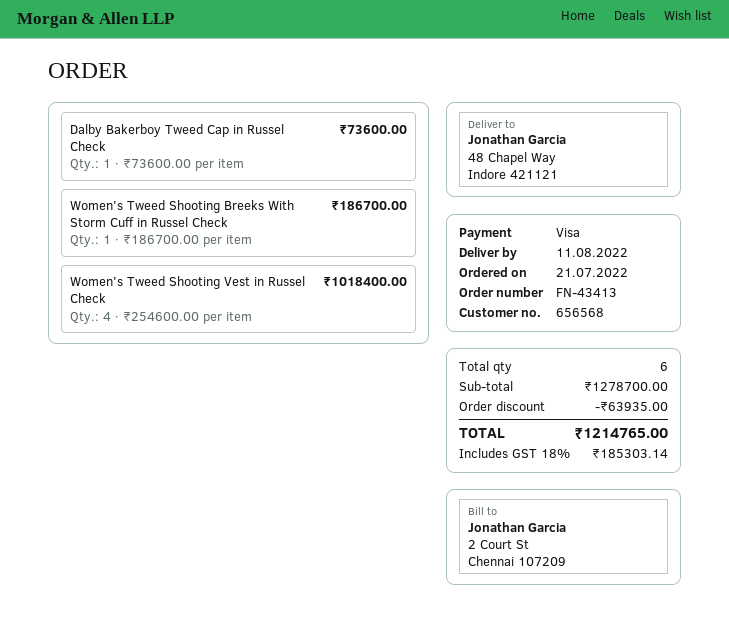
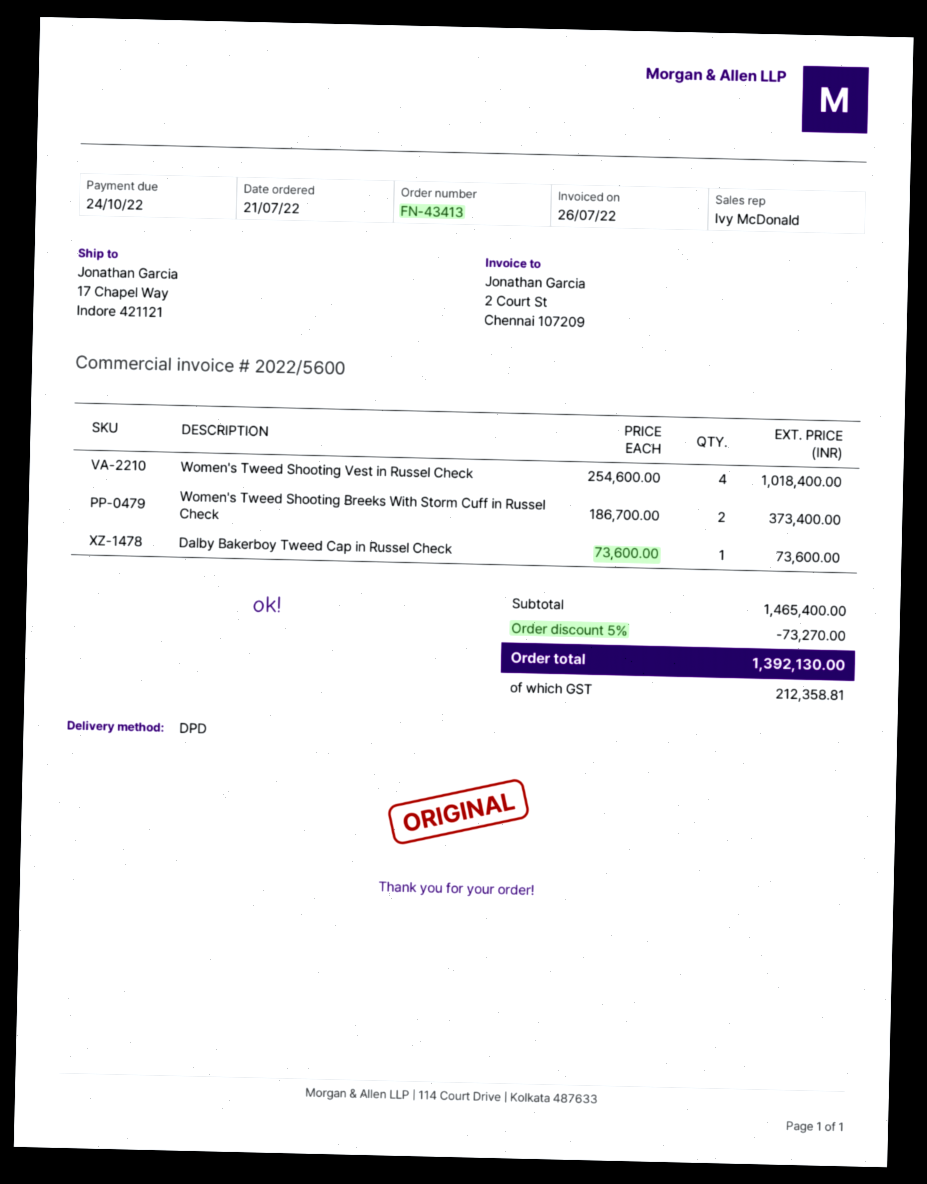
ship to: 48 Chapel Way, Indore 421121 -> 17 Chapel Way, Indore 421121
Women's Tweed Shooting Breeks With Storm Cuff in Russel Check: 1 x 186700.00 = 186700.00 -> 2 x 186700.00 = 373400.00
subtotal: 1278700.00 -> 1465400.00
discount: 63935.00 -> 73270.00
tax: 185303.14 -> 212358.81
total: 1214765.00 -> 1392130.00

